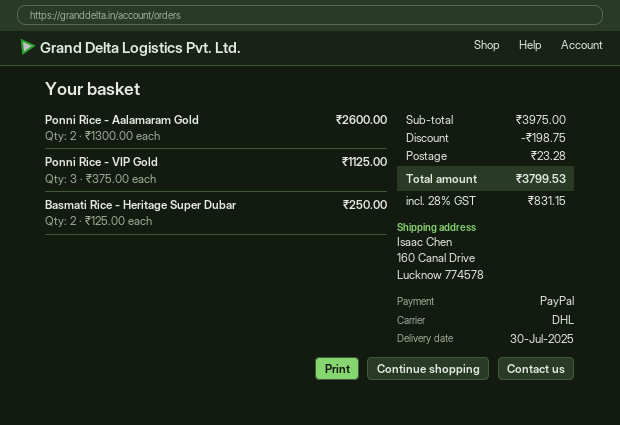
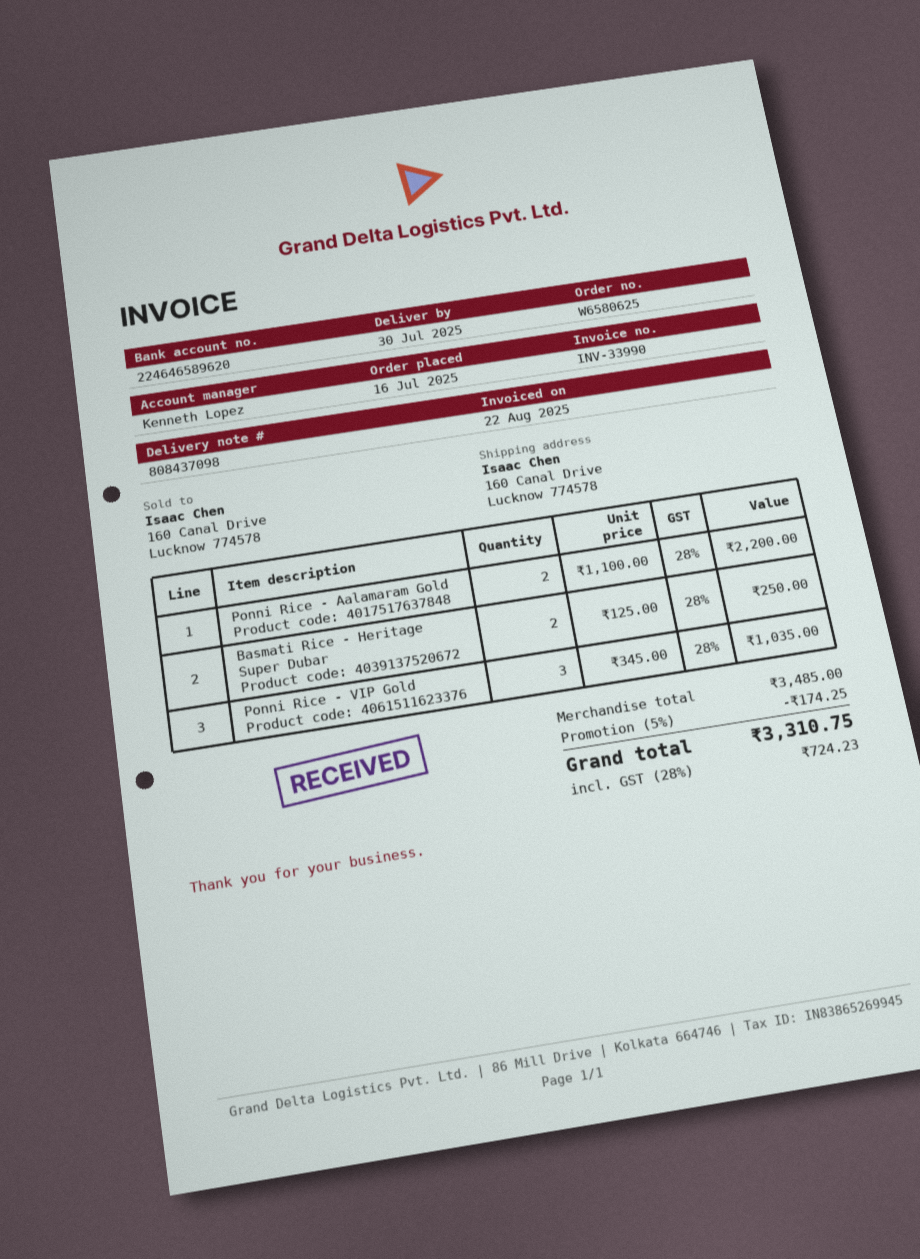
Ponni Rice - Aalamaram Gold: 2 x 1300.00 = 2600.00 -> 2 x 1100.00 = 2200.00
Ponni Rice - VIP Gold: 3 x 375.00 = 1125.00 -> 3 x 345.00 = 1035.00
subtotal: 3975.00 -> 3485.00
discount: 198.75 -> 174.25
shipping: 23.28 -> none
tax: 28% = 831.15 -> 28% = 724.23
total: 3799.53 -> 3310.75

